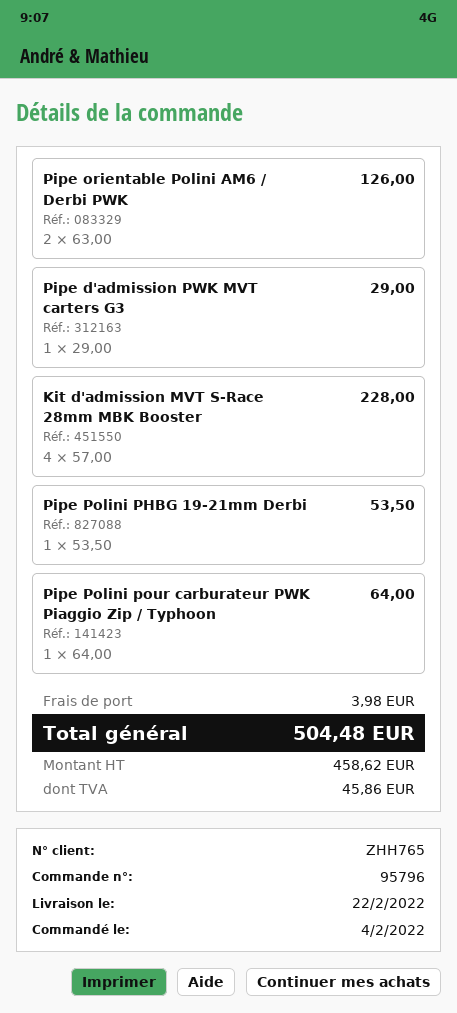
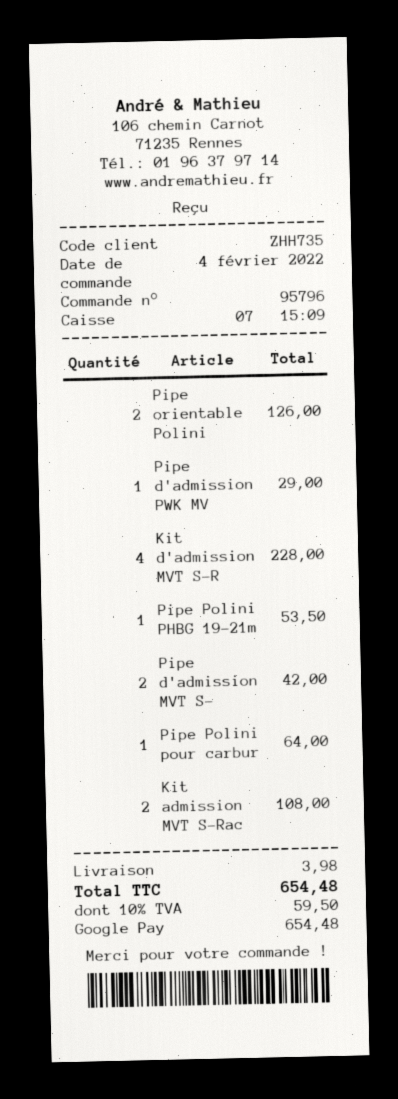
customer number: ZHH765 -> ZHH735
Pipe d'admission MVT S-: none -> 2 for 42.00
Kit admission MVT S-Rac: none -> 2 for 108.00
tax: 45.86 -> 59.50
total: 504.48 -> 654.48

